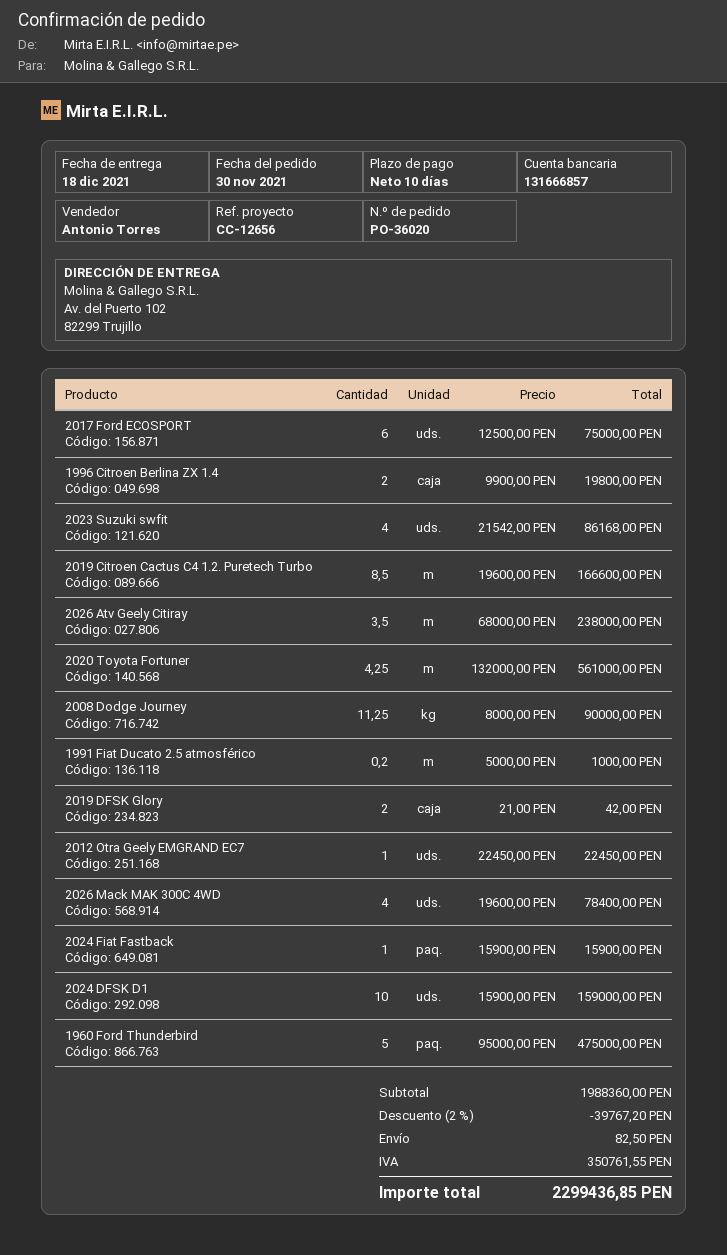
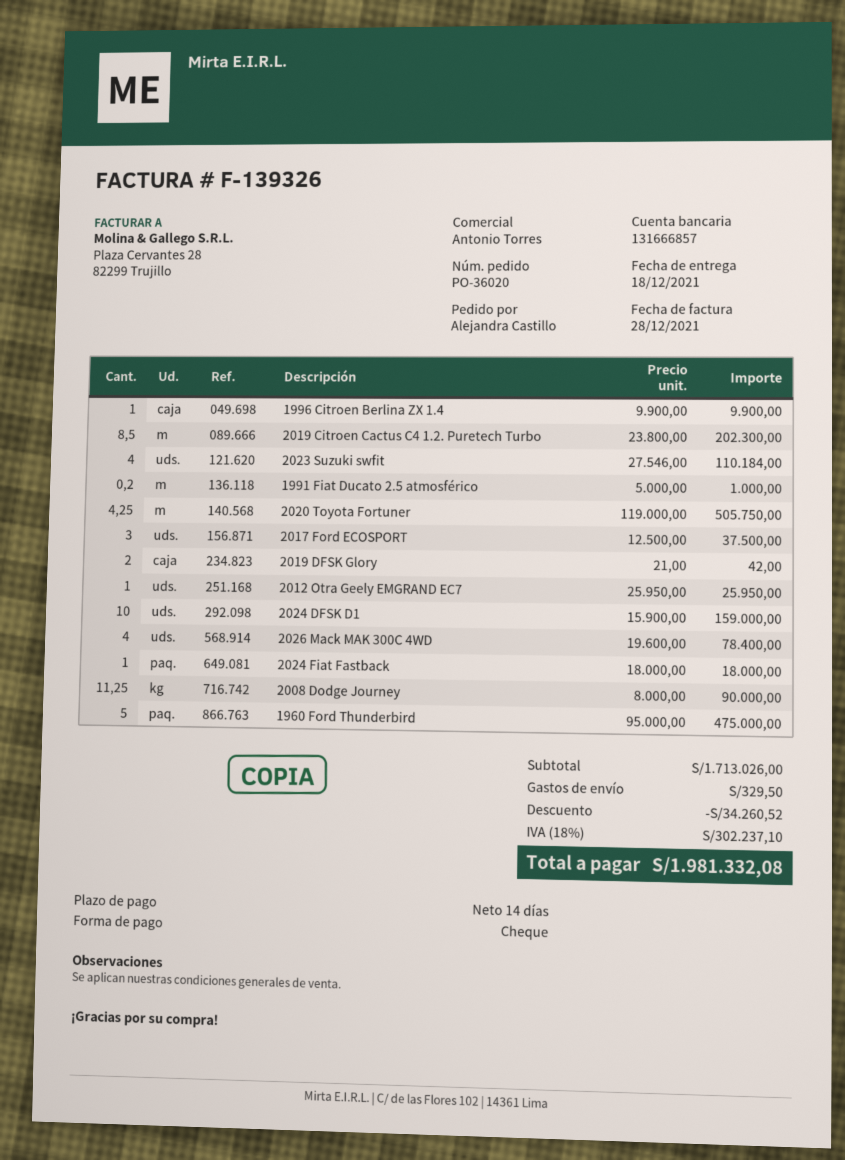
payment terms: 10 days -> 14 days
2017 Ford ECOSPORT: 6 x 12500.00 = 75000.00 -> 3 x 12500.00 = 37500.00
1996 Citroen Berlina ZX 1.4: 2 x 9900.00 = 19800.00 -> 1 x 9900.00 = 9900.00
2023 Suzuki swfit: 4 x 21542.00 = 86168.00 -> 4 x 27546.00 = 110184.00
2019 Citroen Cactus C4 1.2. Puretech Turbo: 8.5 x 19600.00 = 166600.00 -> 8.5 x 23800.00 = 202300.00
2026 Atv Geely Citiray: 3.5 x 68000.00 = 238000.00 -> none
2020 Toyota Fortuner: 4.25 x 132000.00 = 561000.00 -> 4.25 x 119000.00 = 505750.00
2012 Otra Geely EMGRAND EC7: 1 x 22450.00 = 22450.00 -> 1 x 25950.00 = 25950.00
2024 Fiat Fastback: 1 x 15900.00 = 15900.00 -> 1 x 18000.00 = 18000.00
subtotal: 1988360.00 -> 1713026.00
discount: 39767.20 -> 34260.52
shipping: 82.50 -> 329.50
tax: 350761.55 -> 302237.10
total: 2299436.85 -> 1981332.08

